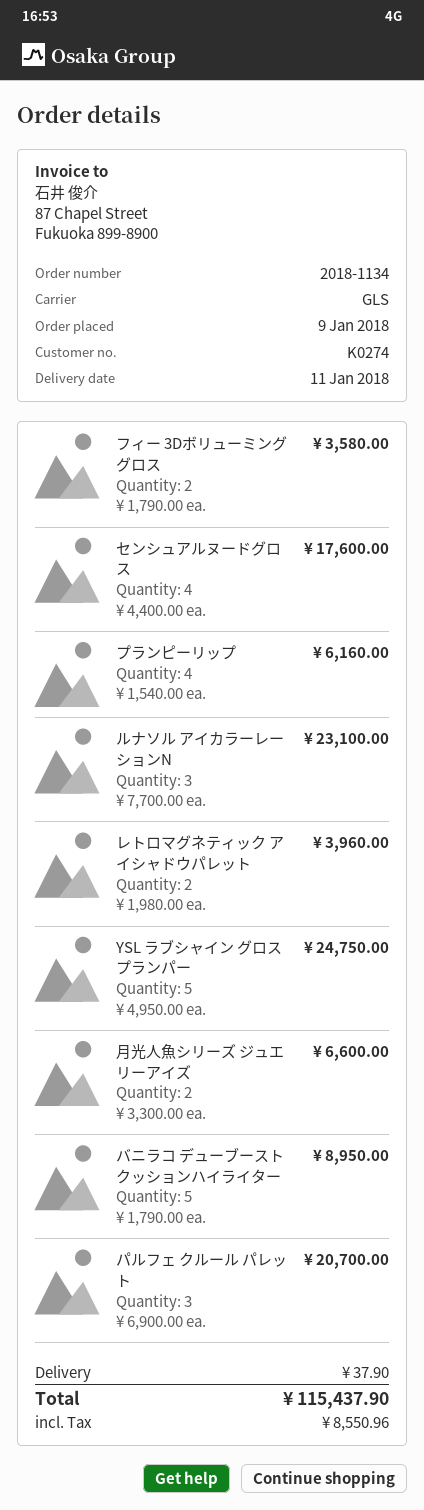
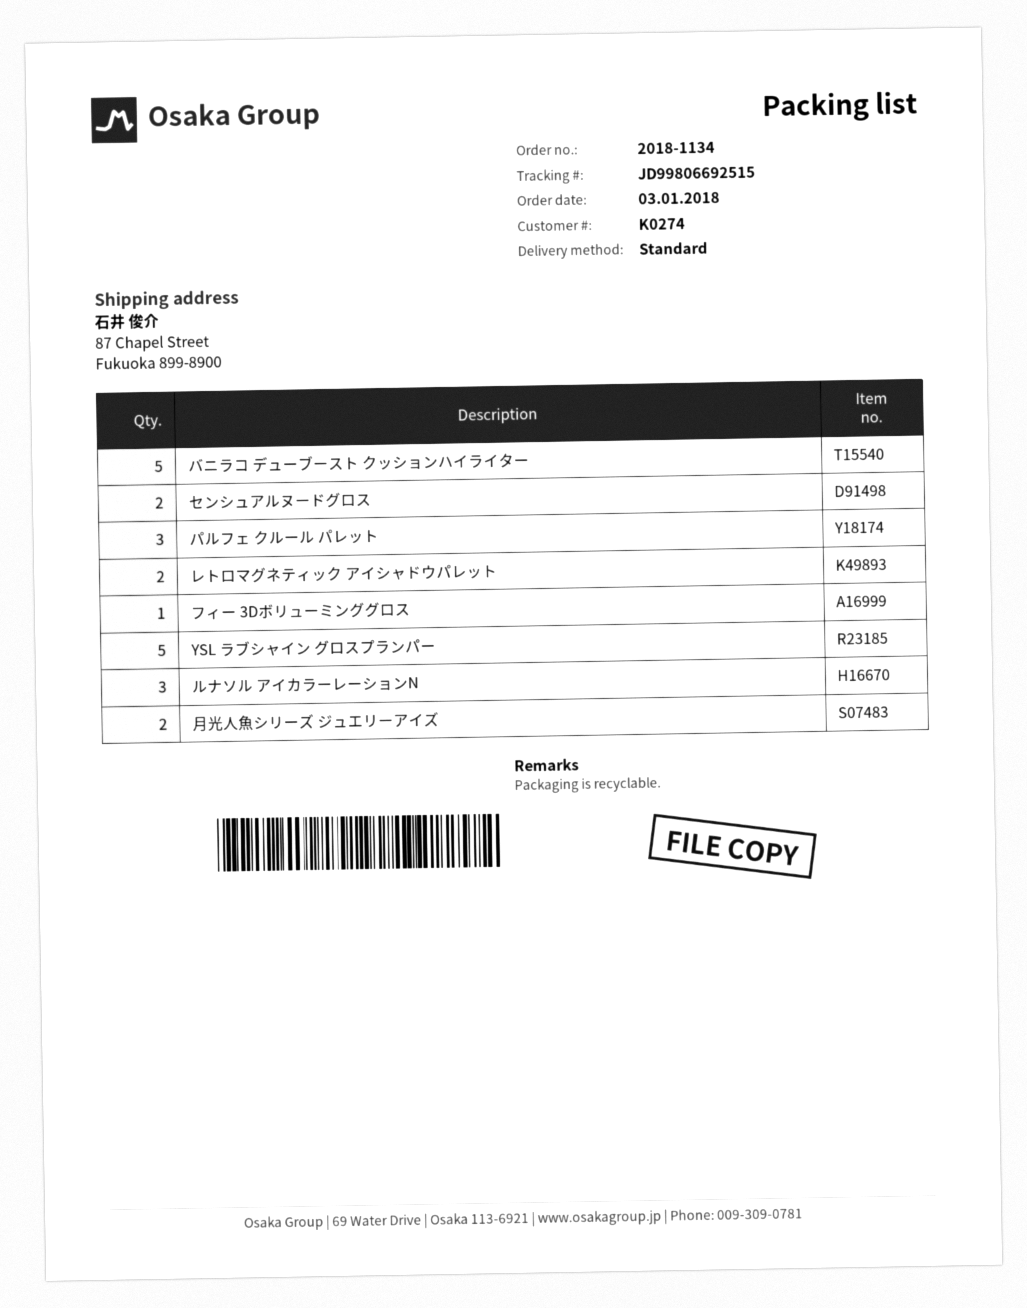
order date: 2018-01-09 -> 2018-01-03
shipping method: GLS -> standard
フィー 3Dボリューミンググロス: 2 -> 1
センシュアルヌードグロス: 4 -> 2
プランピーリップ: 4 -> none

